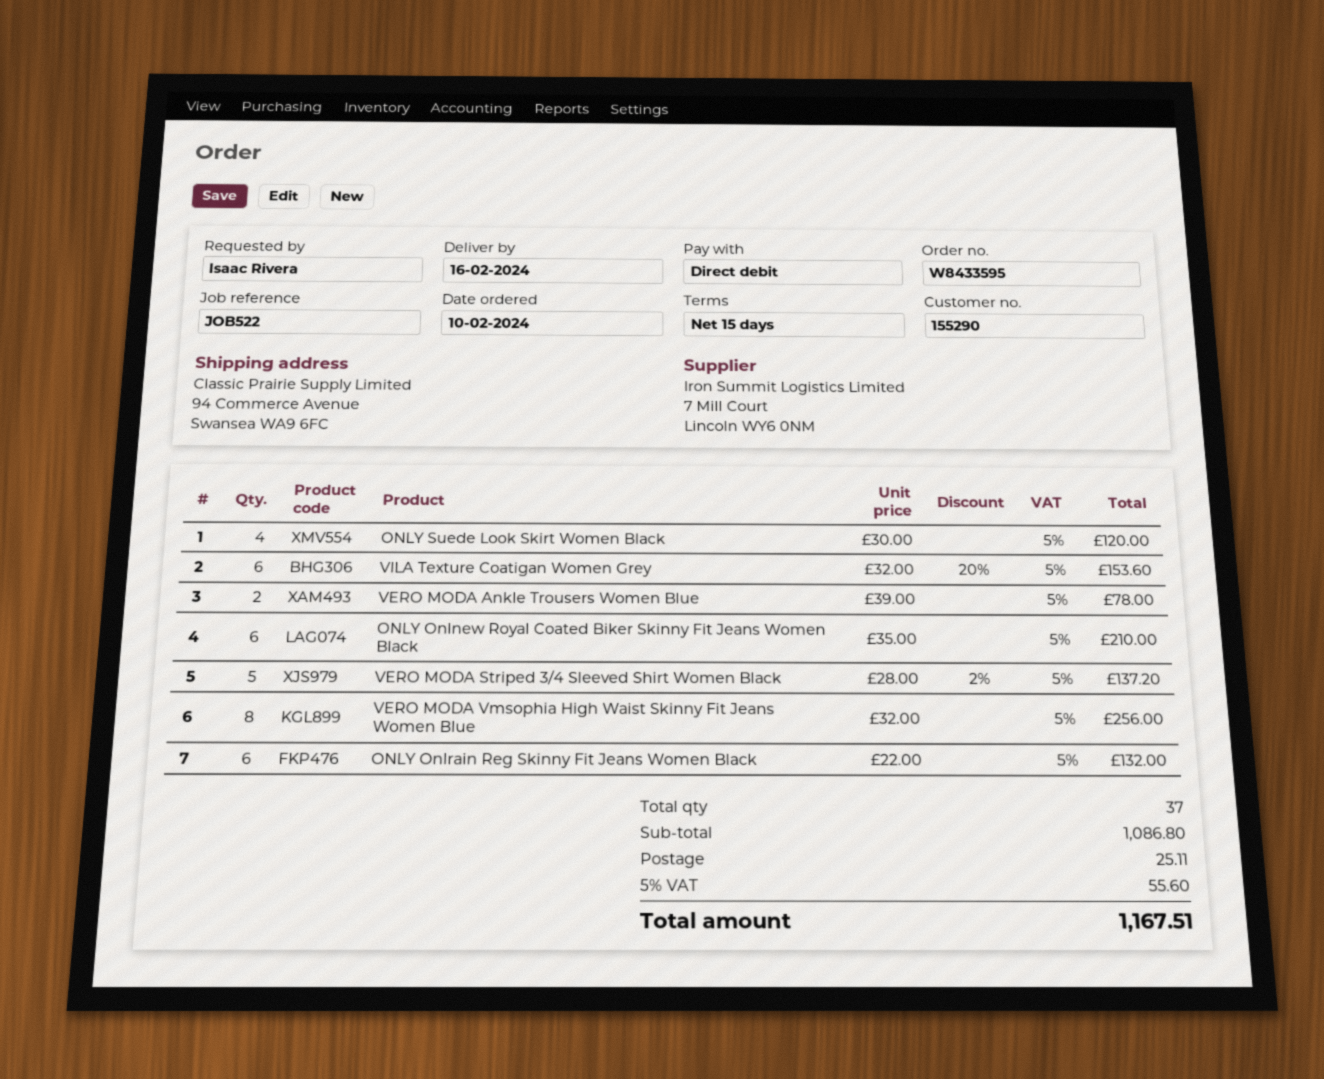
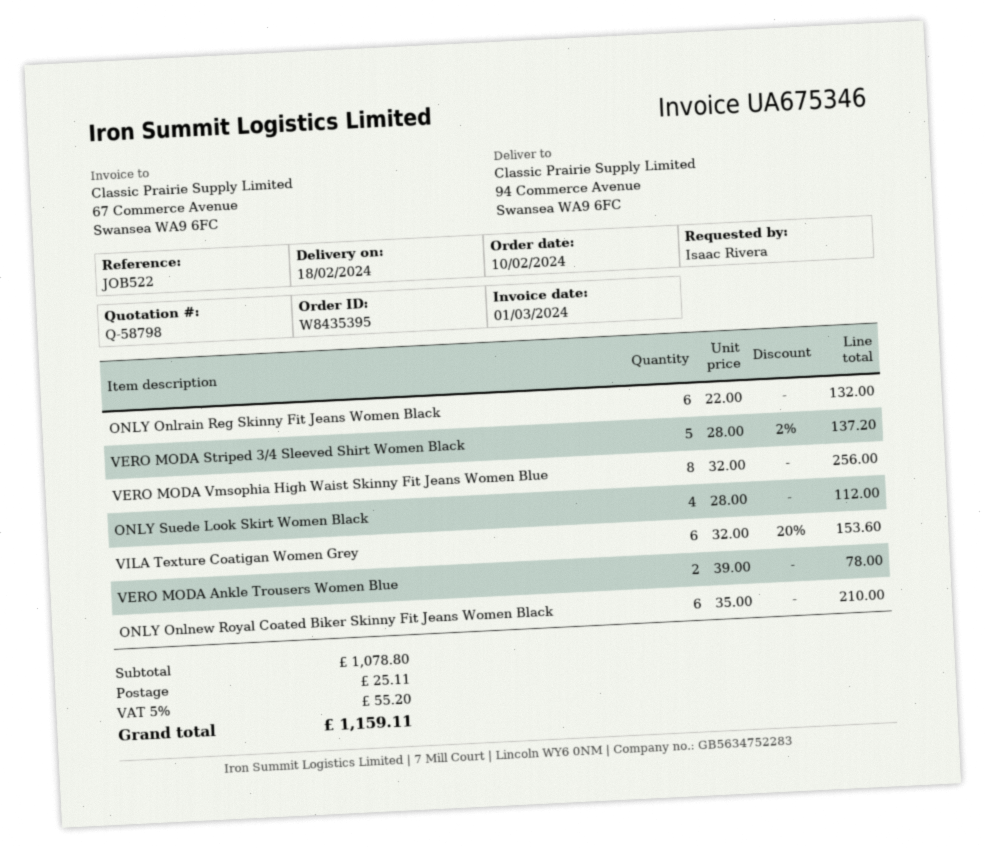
order number: W8433595 -> W8435395
delivery date: 2024-02-16 -> 2024-02-18
ONLY Suede Look Skirt Women Black: 4 x 30.00 = 120.00 -> 4 x 28.00 = 112.00
subtotal: 1086.80 -> 1078.80
tax: 5% = 55.60 -> 5% = 55.20
total: 1167.51 -> 1159.11

